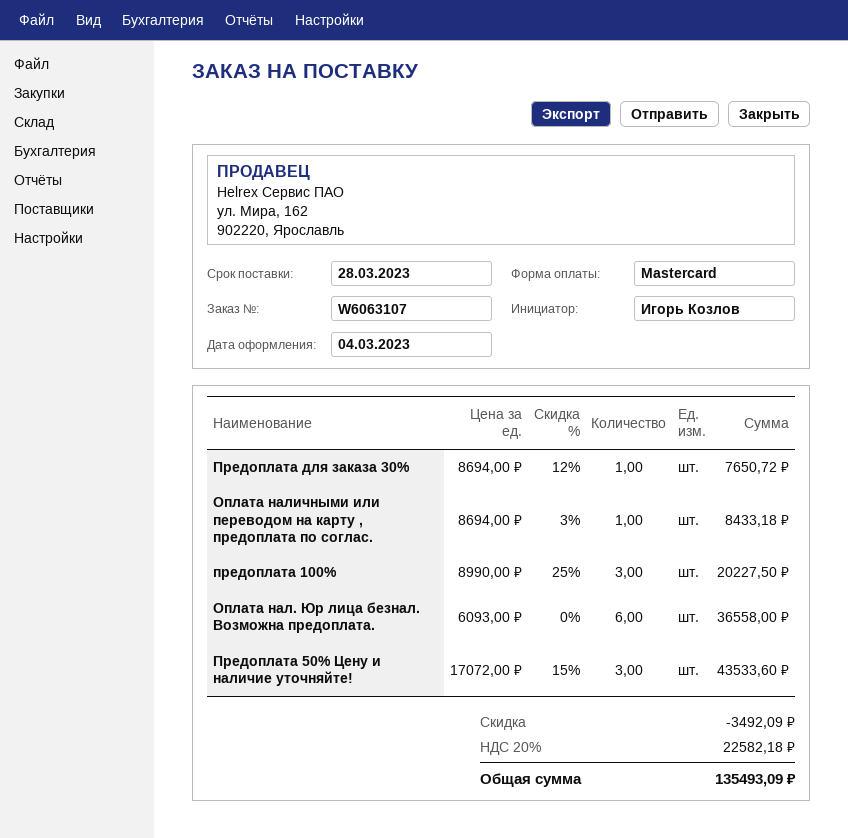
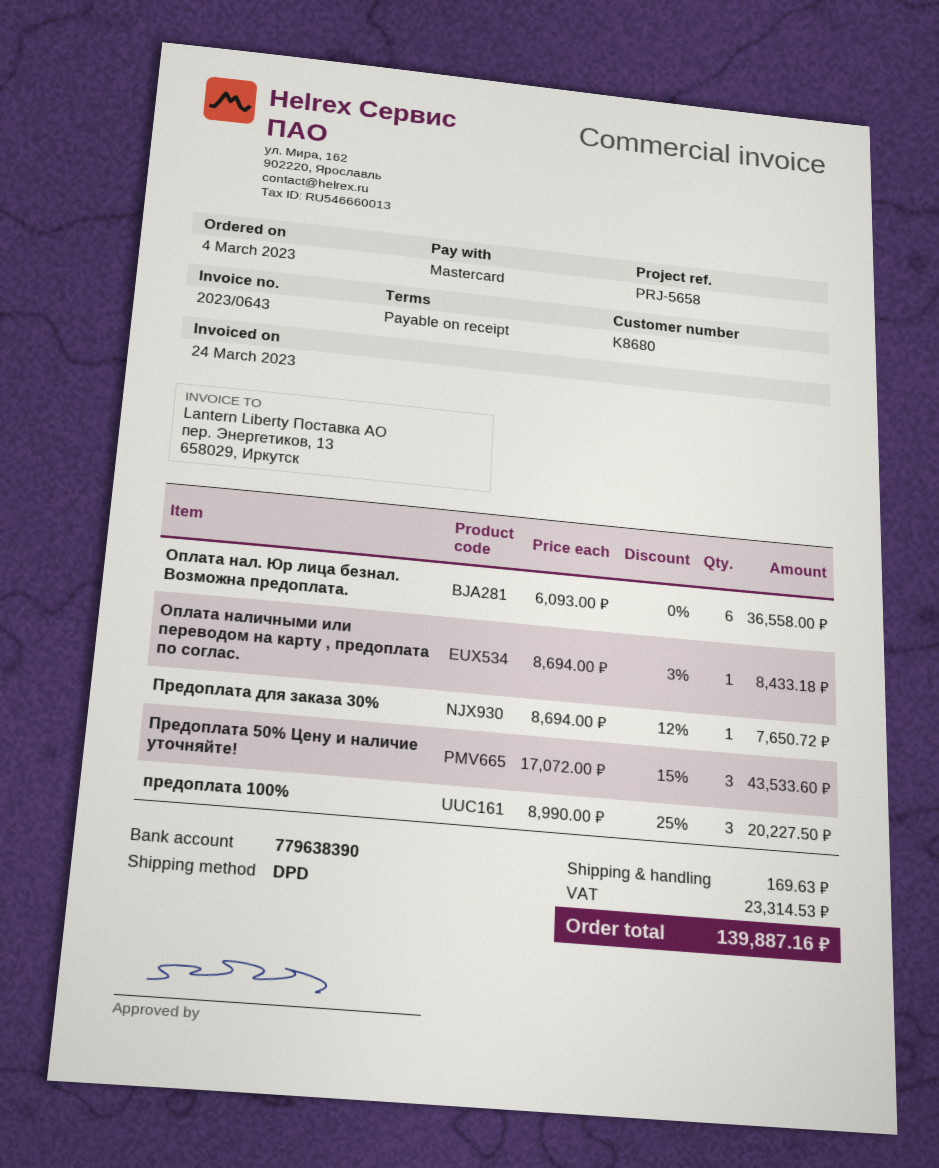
discount: 3492.09 -> none
shipping: none -> 169.63
tax: 22582.18 -> 23314.53
total: 135493.09 -> 139887.16

